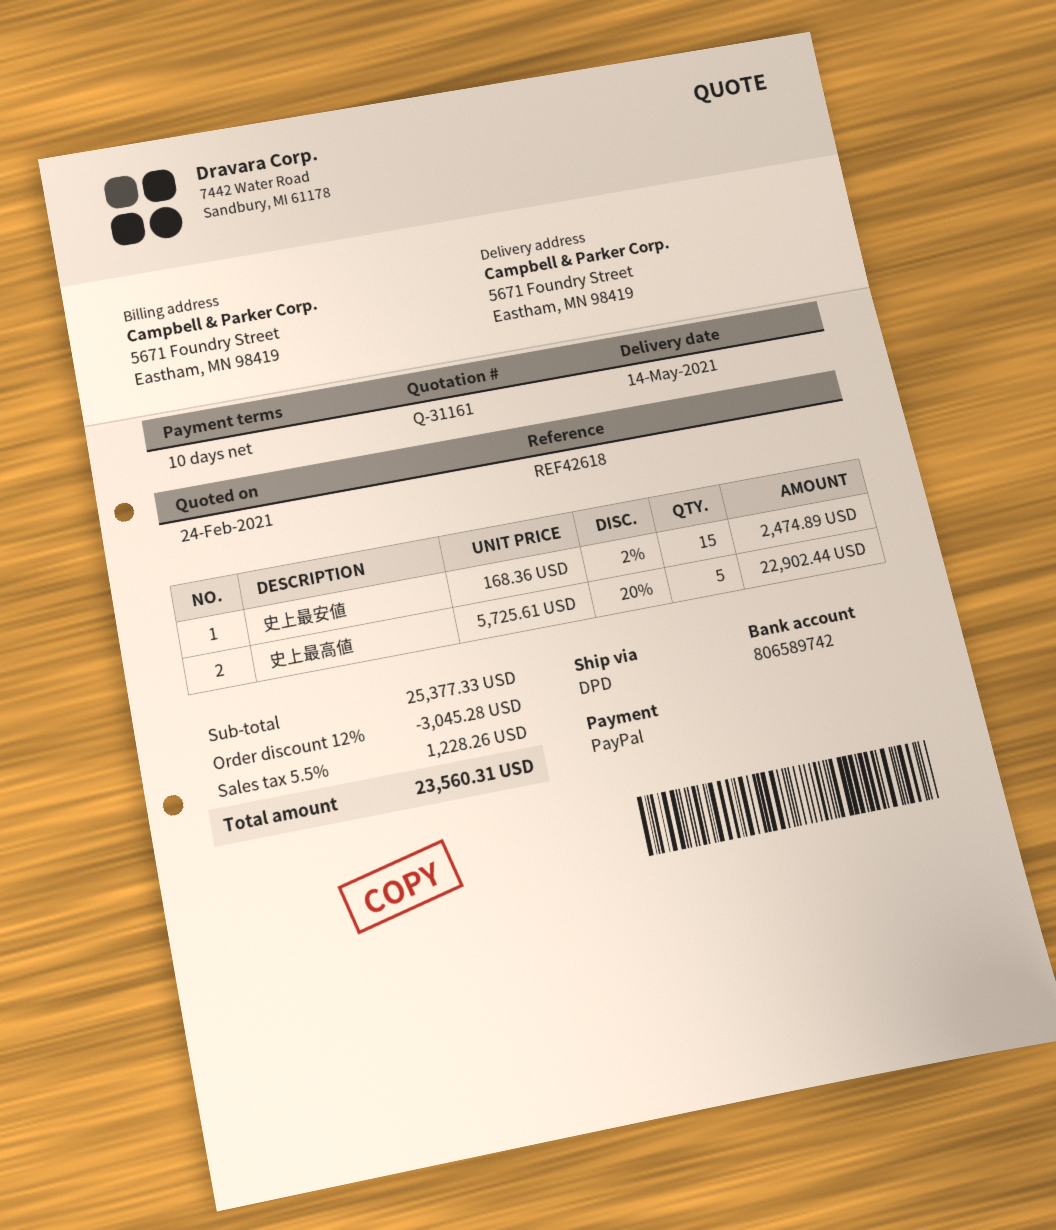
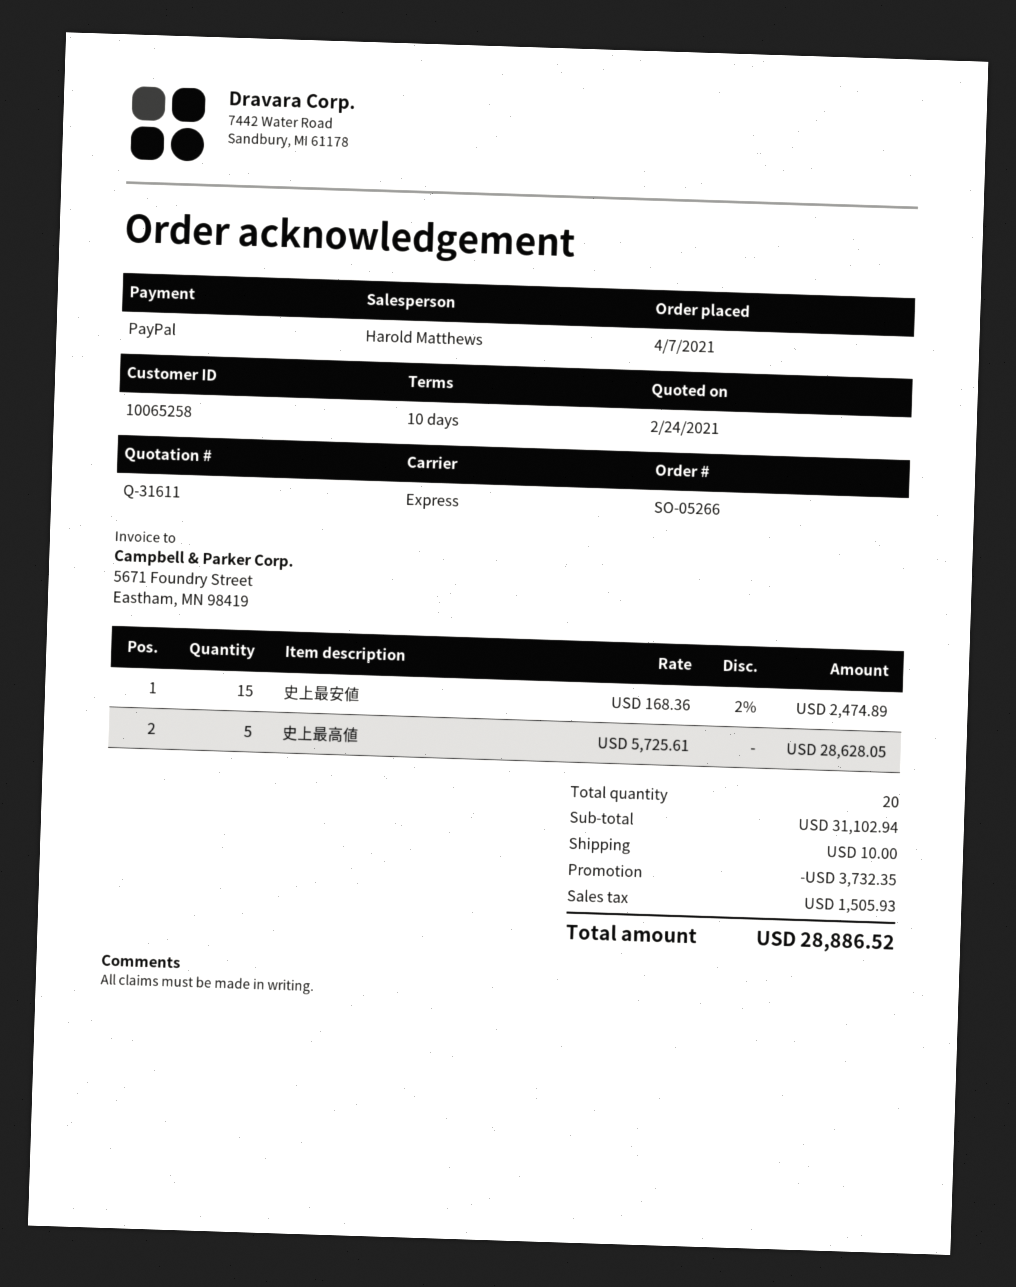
quote number: Q-31161 -> Q-31611
shipping method: DPD -> express
史上最高値: 5 x 5725.61 - 20% = 22902.44 -> 5 x 5725.61 = 28628.05
subtotal: 25377.33 -> 31102.94
discount: 3045.28 -> 3732.35
shipping: none -> 10.00
tax: 1228.26 -> 1505.93
total: 23560.31 -> 28886.52

